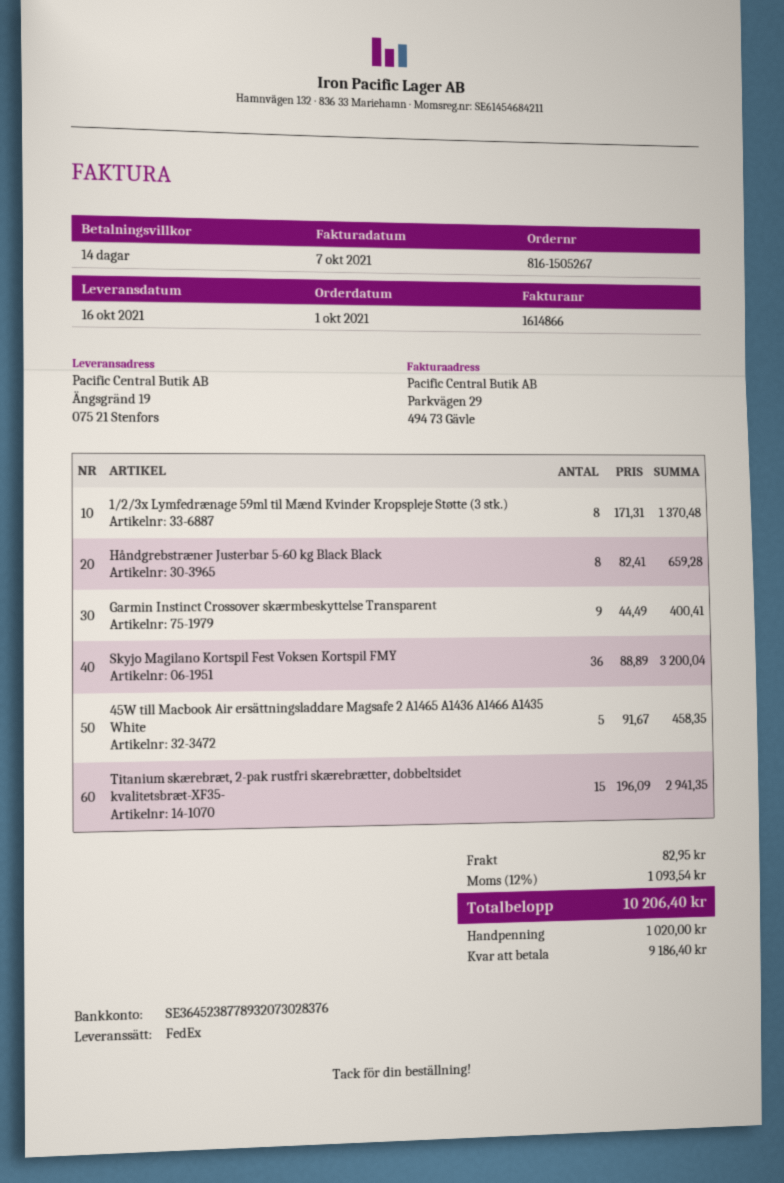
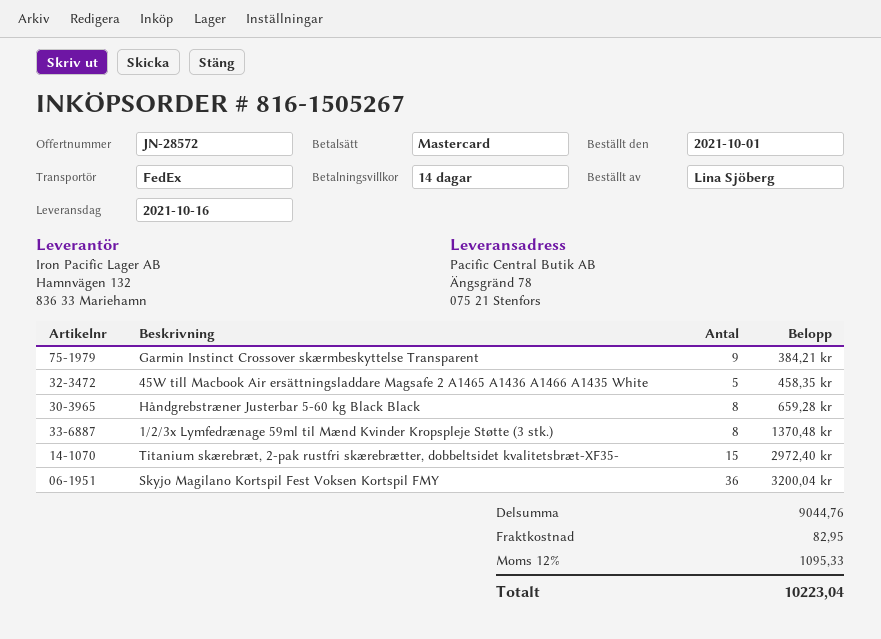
ship to: Ängsgränd 19, 075 21 Stenfors -> Ängsgränd 78, 075 21 Stenfors
Garmin Instinct Crossover skærmbeskyttelse Transparent: 9 for 400.41 -> 9 for 384.21
Titanium skærebræt, 2-pak rustfri skærebrætter, dobbeltsidet kvalitetsbræt-XF35-: 15 for 2941.35 -> 15 for 2972.40
tax: 12% = 1093.54 -> 12% = 1095.33
total: 10206.40 -> 10223.04

